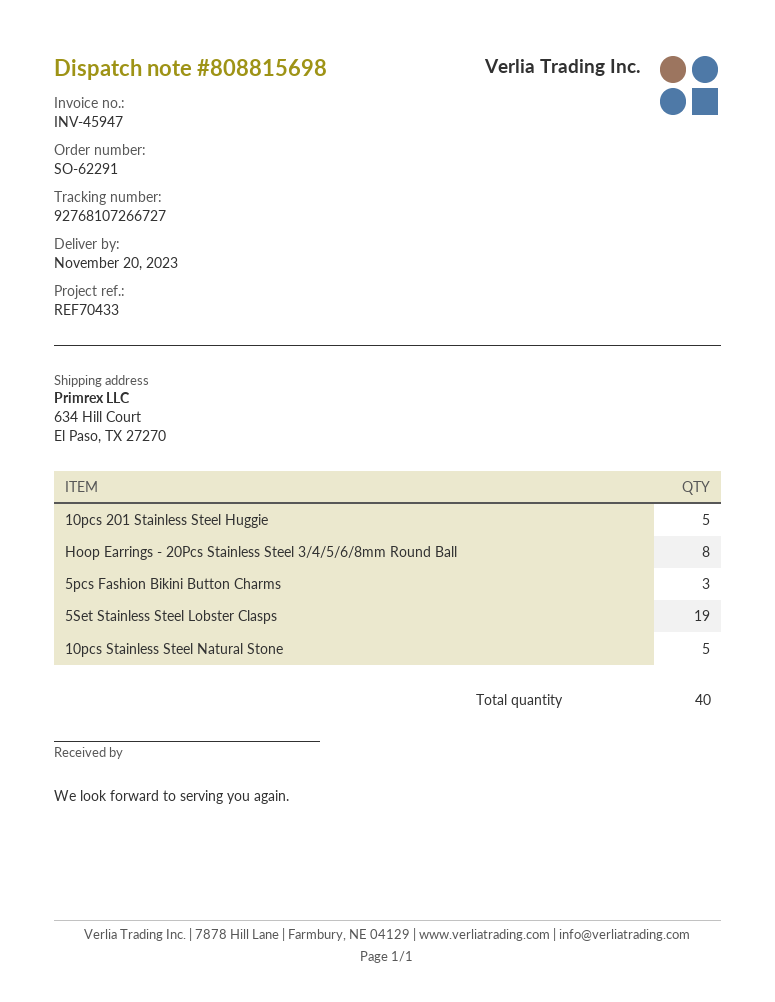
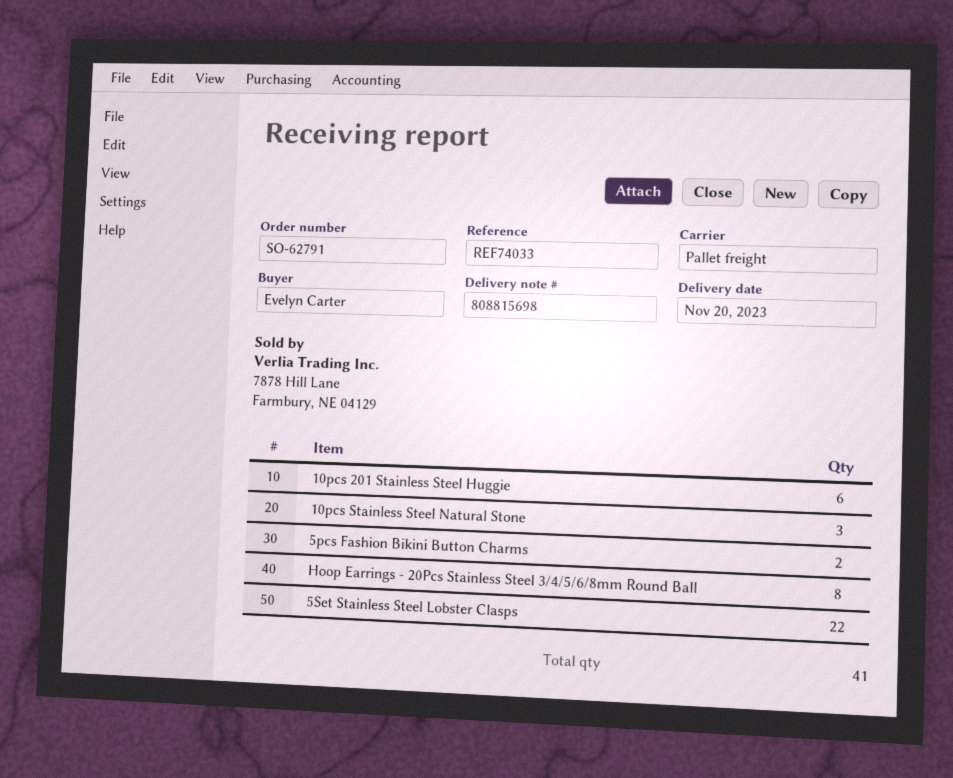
order number: SO-62291 -> SO-62791
reference: REF70433 -> REF74033
10pcs 201 Stainless Steel Huggie: 5 -> 6
5pcs Fashion Bikini Button Charms: 3 -> 2
5Set Stainless Steel Lobster Clasps: 19 -> 22
10pcs Stainless Steel Natural Stone: 5 -> 3
total quantity: 40 -> 41

